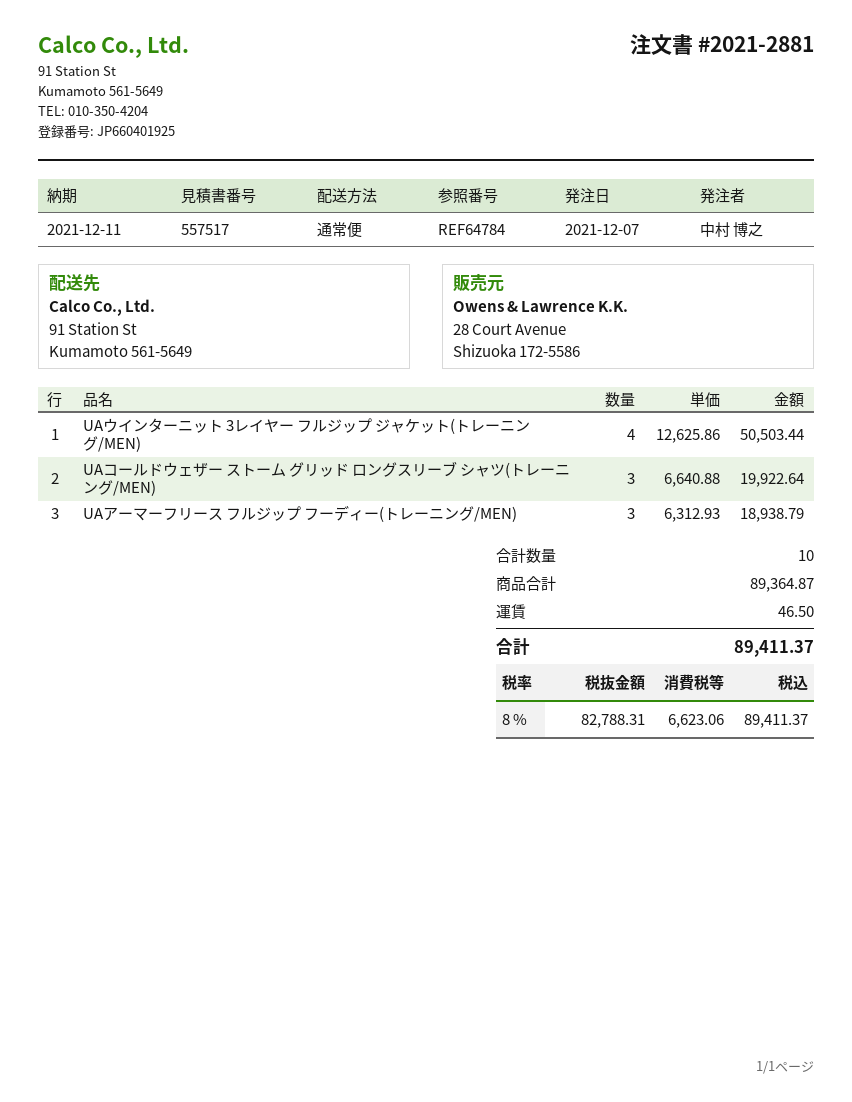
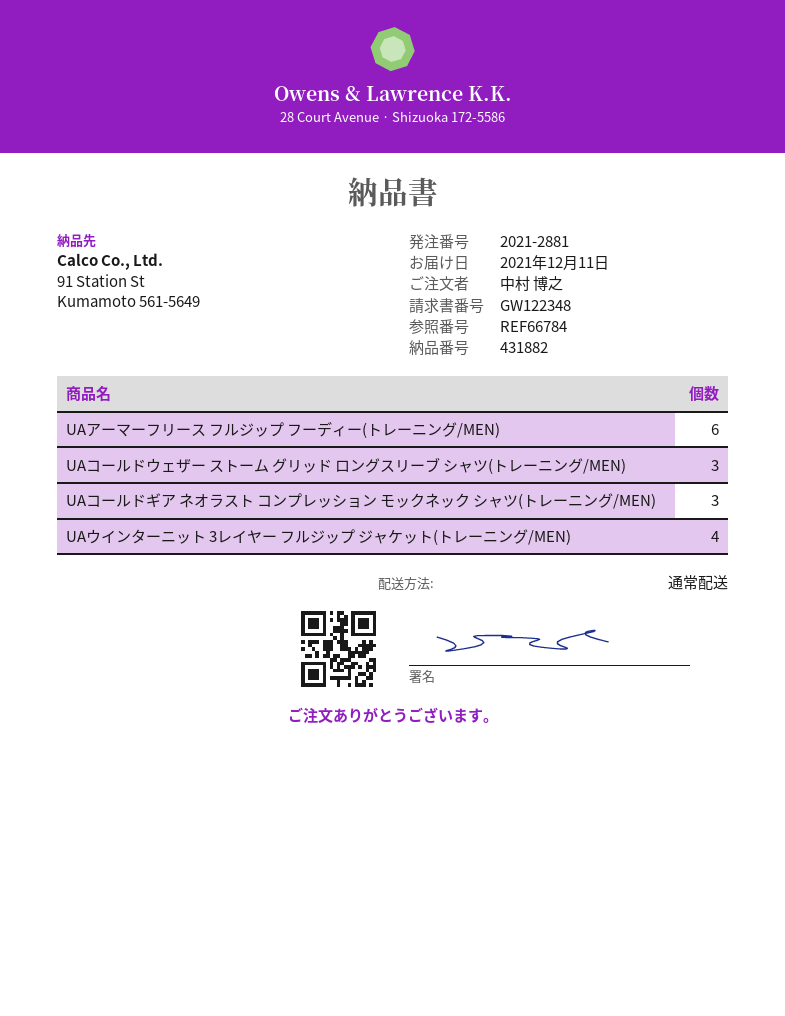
reference: REF64784 -> REF66784
UAアーマーフリース フルジップ フーディー(トレーニング/MEN): 3 -> 6
UAコールドギア ネオラスト コンプレッション モックネック シャツ(トレーニング/MEN): none -> 3

